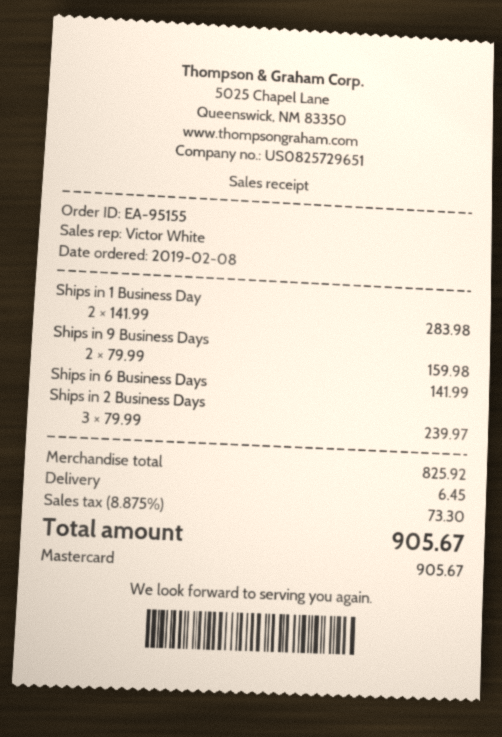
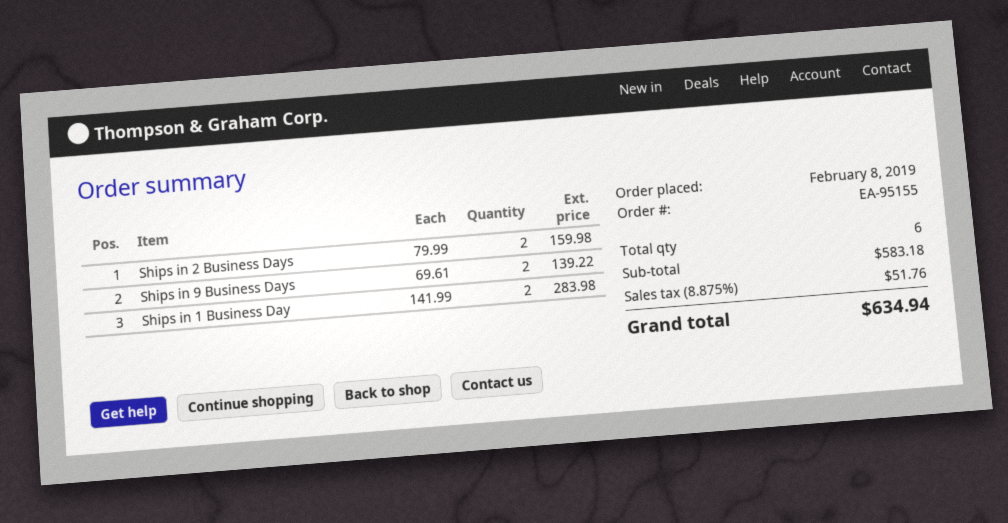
Ships in 9 Business Days: 2 x 79.99 = 159.98 -> 2 x 69.61 = 139.22
Ships in 6 Business Days: 1 x 141.99 = 141.99 -> none
Ships in 2 Business Days: 3 x 79.99 = 239.97 -> 2 x 79.99 = 159.98
subtotal: 825.92 -> 583.18
shipping: 6.45 -> none
tax: 8.875% = 73.30 -> 8.875% = 51.76
total: 905.67 -> 634.94

